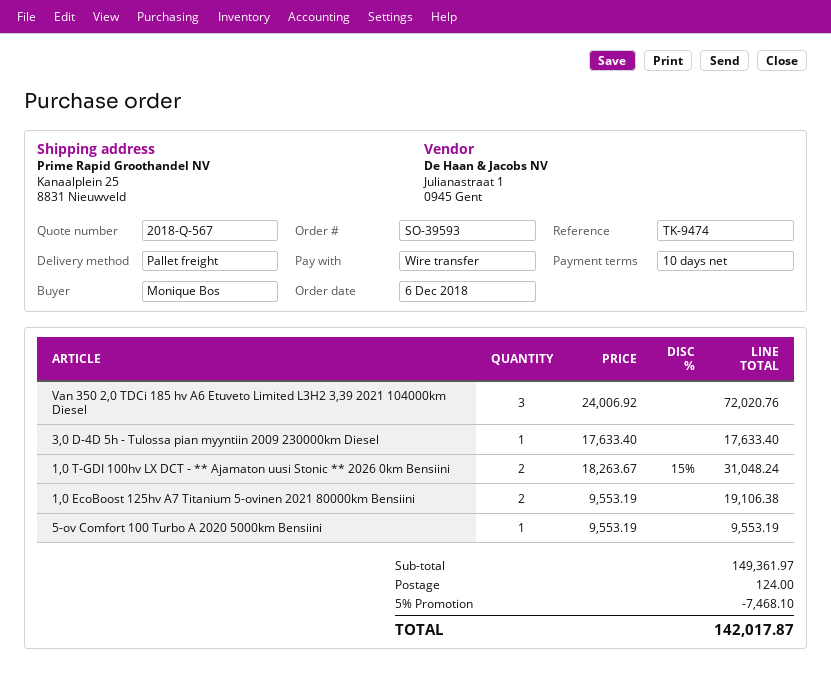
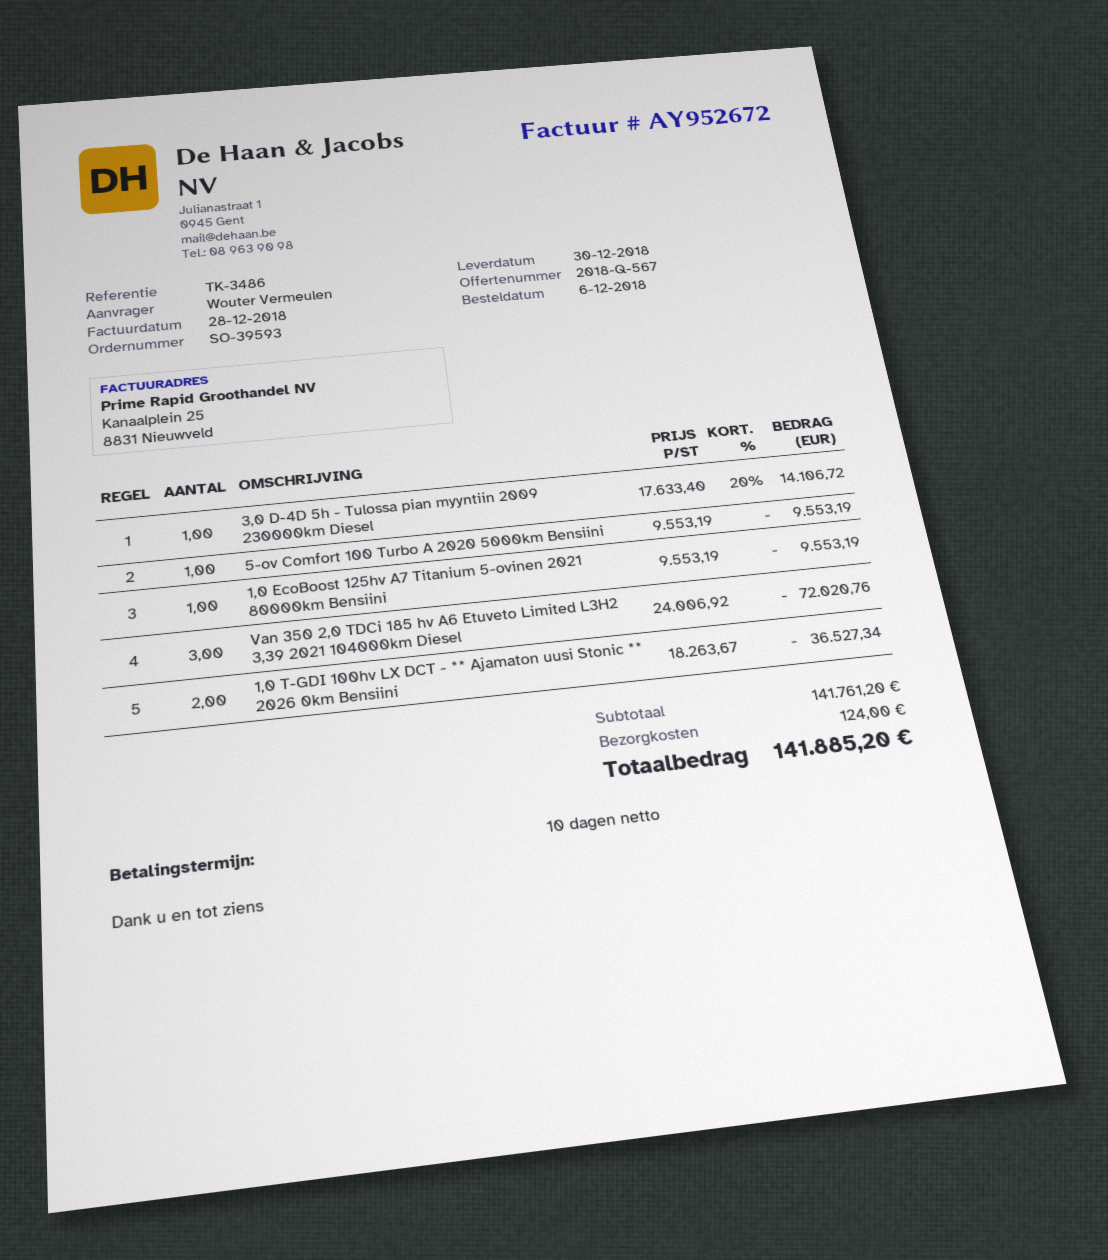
reference: TK-9474 -> TK-3486
ordered by: Monique Bos -> Wouter Vermeulen
3,0 D-4D 5h - Tulossa pian myyntiin 2009 230000km Diesel: 1 x 17633.40 = 17633.40 -> 1 x 17633.40 - 20% = 14106.72
1,0 T-GDI 100hv LX DCT - ** Ajamaton uusi Stonic ** 2026 0km Bensiini: 2 x 18263.67 - 15% = 31048.24 -> 2 x 18263.67 = 36527.34
1,0 EcoBoost 125hv A7 Titanium 5-ovinen 2021 80000km Bensiini: 2 x 9553.19 = 19106.38 -> 1 x 9553.19 = 9553.19
subtotal: 149361.97 -> 141761.20
discount: 5% = 7468.10 -> none
total: 142017.87 -> 141885.20

